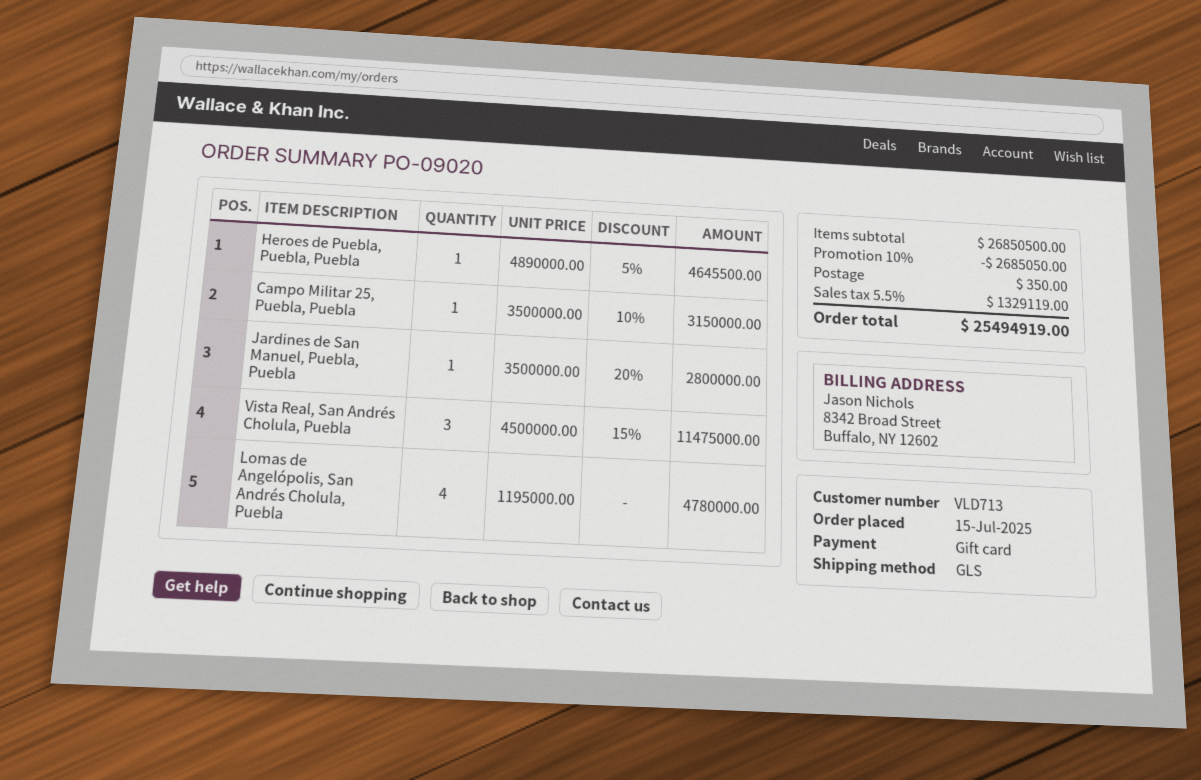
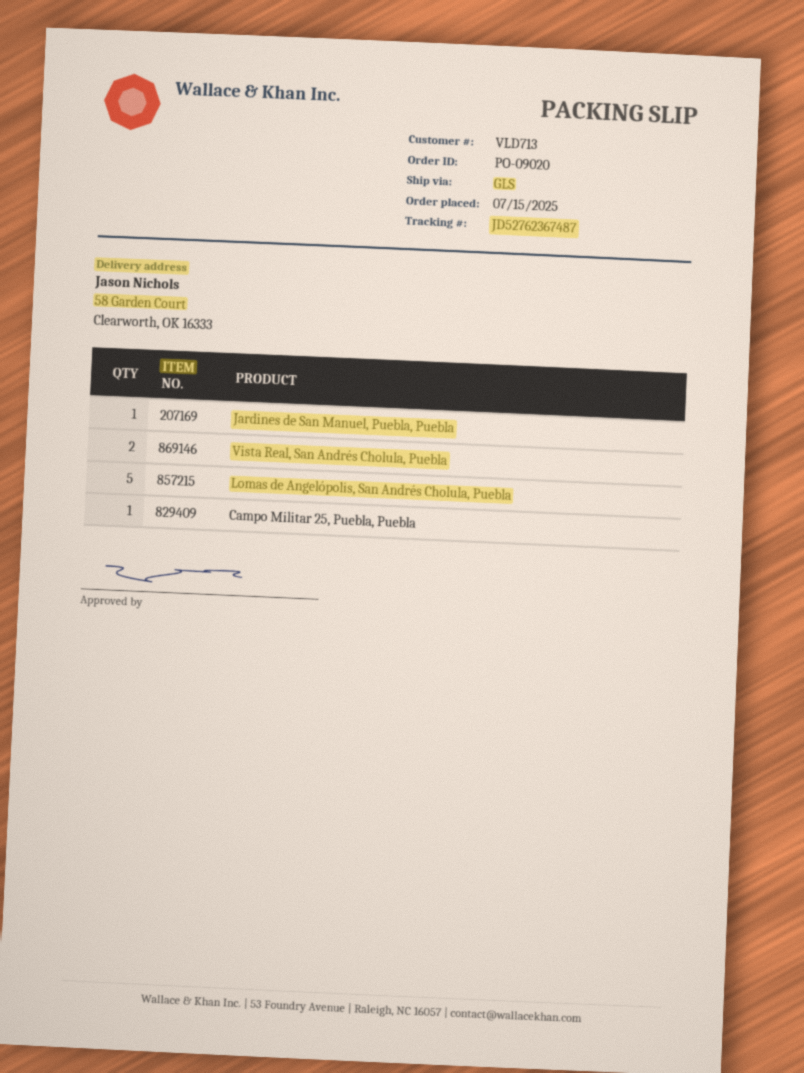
Heroes de Puebla, Puebla, Puebla: 1 -> none
Vista Real, San Andrés Cholula, Puebla: 3 -> 2
Lomas de Angelópolis, San Andrés Cholula, Puebla: 4 -> 5

